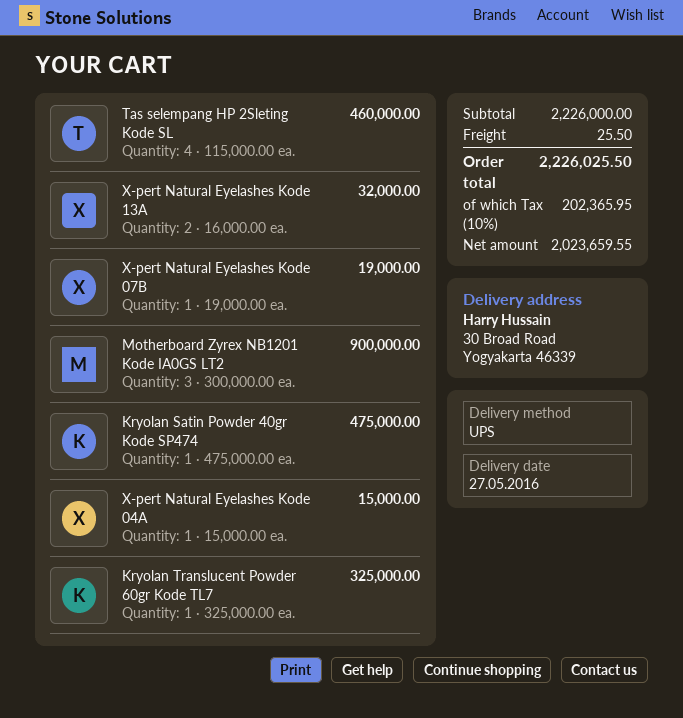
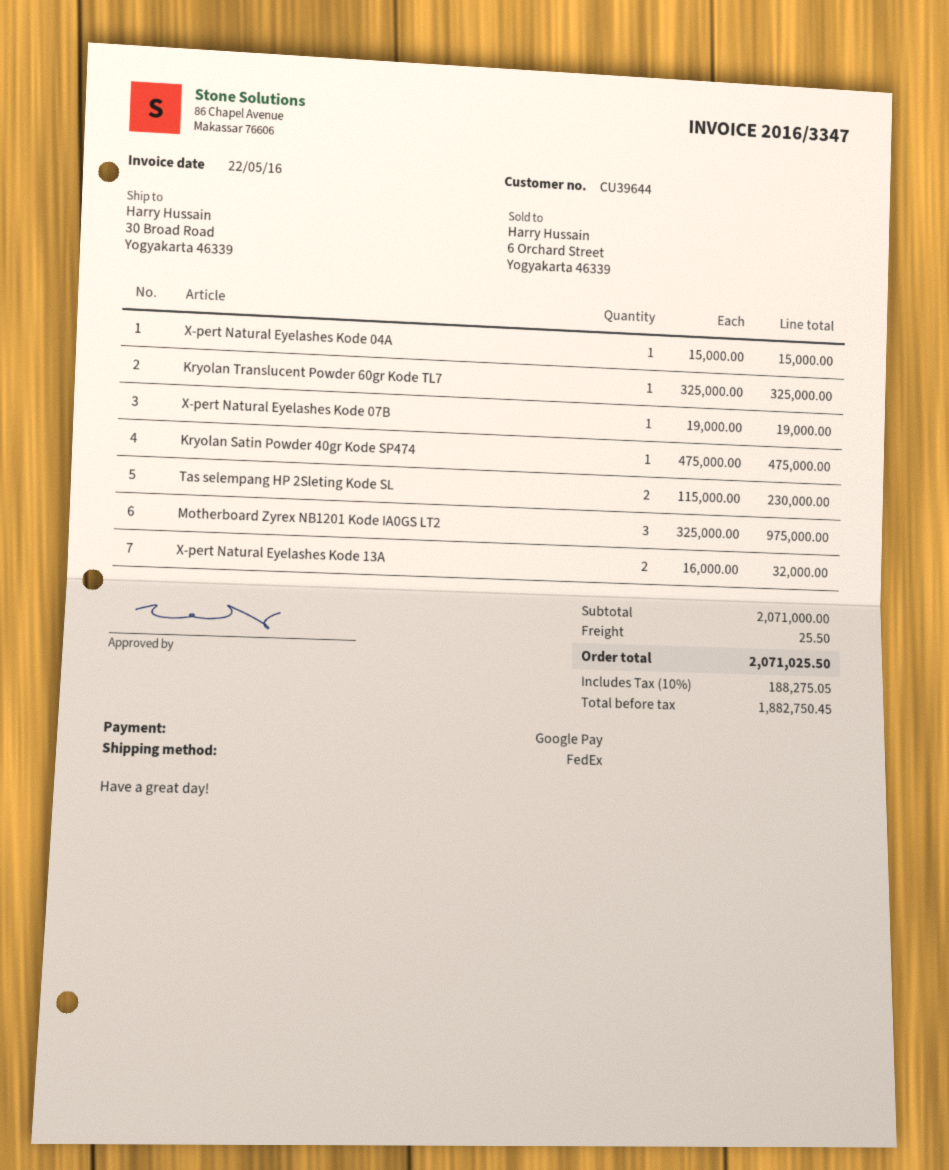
shipping method: UPS -> FedEx
Tas selempang HP 2Sleting Kode SL: 4 x 115000.00 = 460000.00 -> 2 x 115000.00 = 230000.00
Motherboard Zyrex NB1201 Kode IA0GS LT2: 3 x 300000.00 = 900000.00 -> 3 x 325000.00 = 975000.00
subtotal: 2226000.00 -> 2071000.00
net: 2023659.55 -> 1882750.45
tax: 10% = 202365.95 -> 10% = 188275.05
total: 2226025.50 -> 2071025.50

